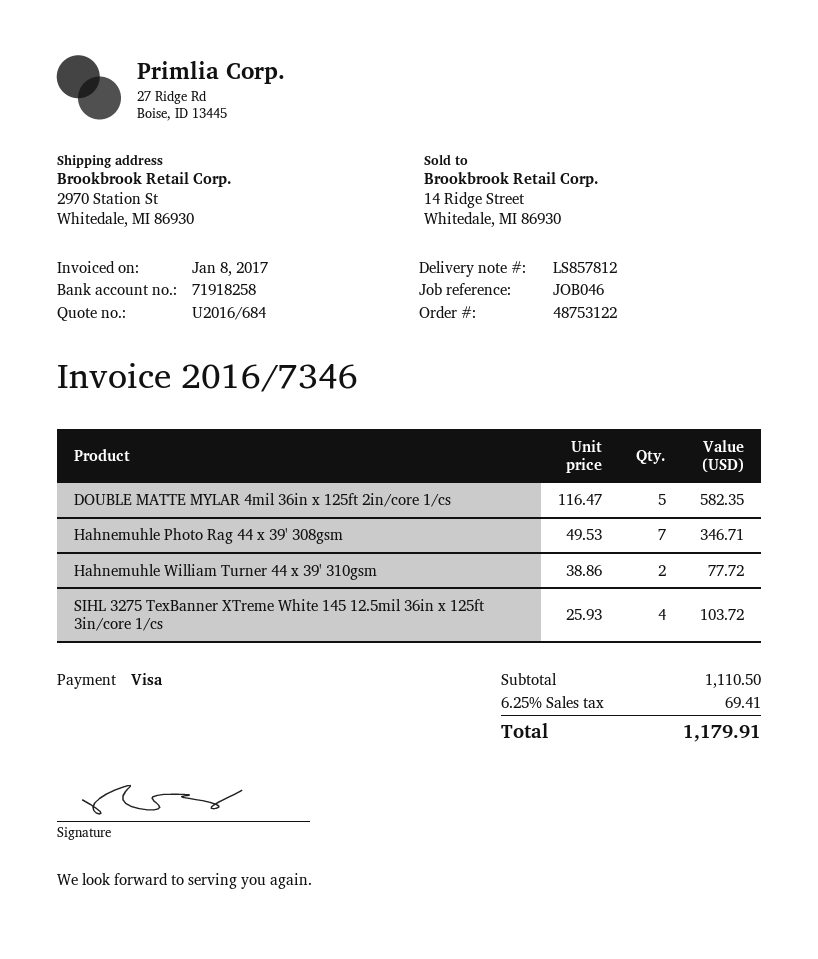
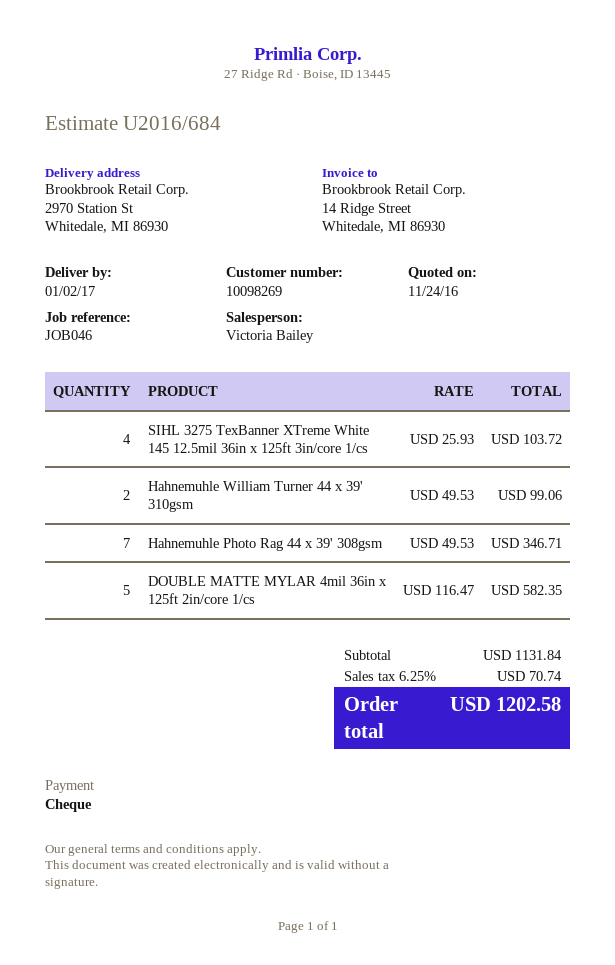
payment method: Visa -> cheque
Hahnemuhle William Turner 44 x 39' 310gsm: 2 x 38.86 = 77.72 -> 2 x 49.53 = 99.06
subtotal: 1110.50 -> 1131.84
tax: 6.25% = 69.41 -> 6.25% = 70.74
total: 1179.91 -> 1202.58

